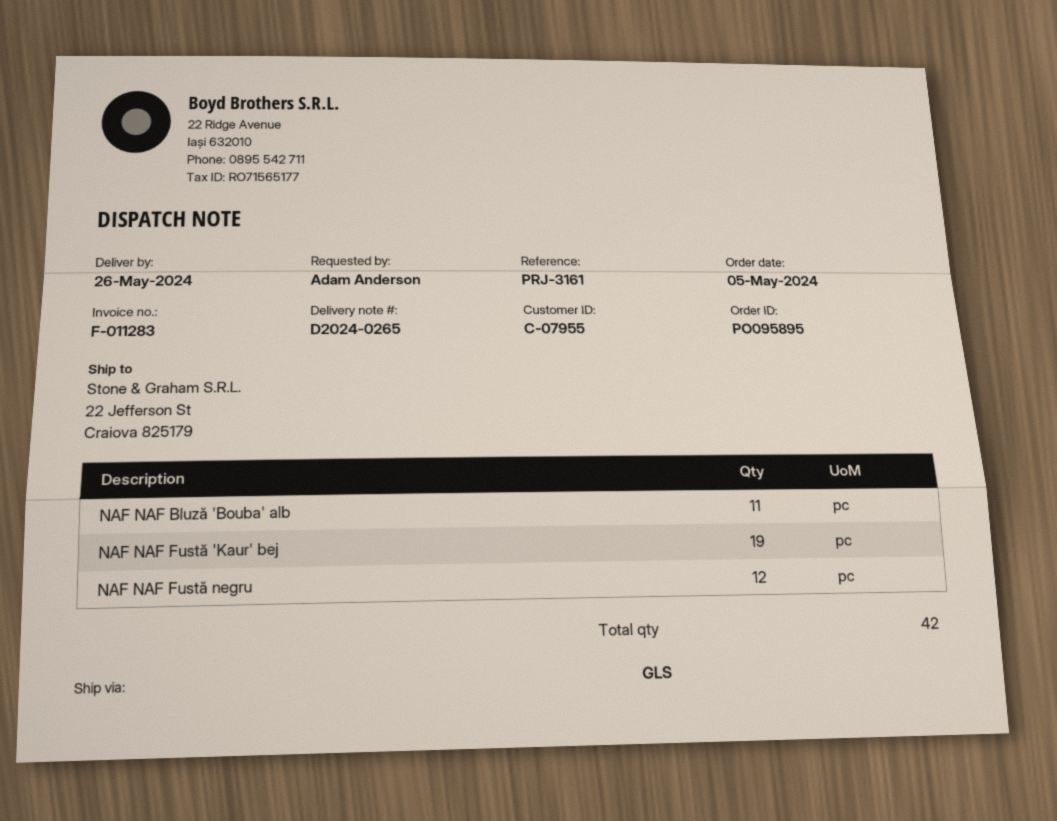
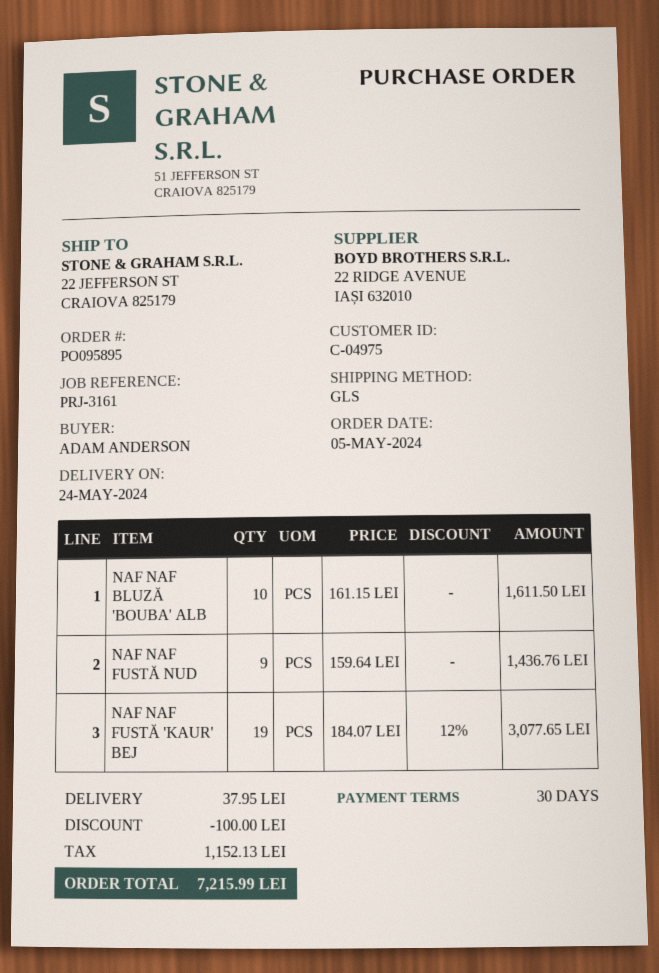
delivery date: 2024-05-26 -> 2024-05-24
customer number: C-07955 -> C-04975
NAF NAF Bluză 'Bouba' alb: 11 -> 10
NAF NAF Fustă negru: 12 -> none
NAF NAF FUSTĂ NUD: none -> 9

